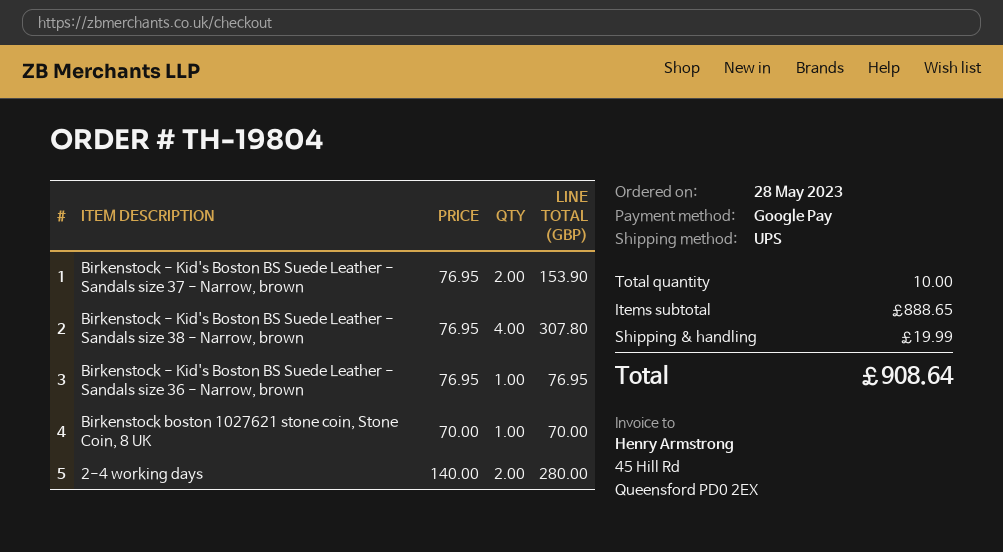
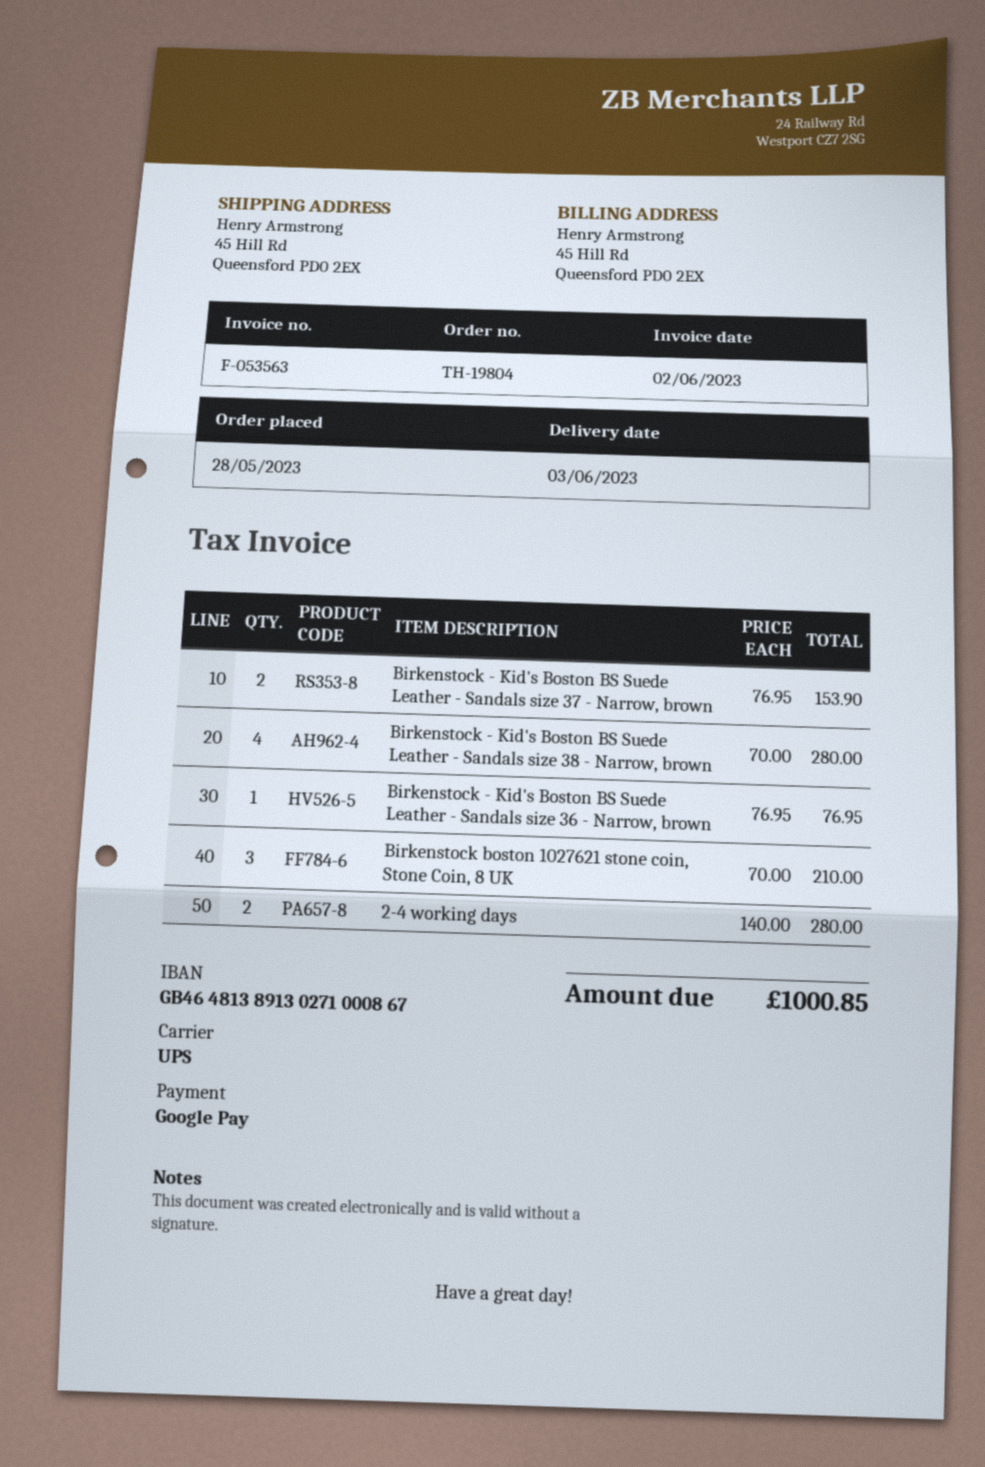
Birkenstock - Kid's Boston BS Suede Leather - Sandals size 38 - Narrow, brown: 4 x 76.95 = 307.80 -> 4 x 70.00 = 280.00
Birkenstock boston 1027621 stone coin, Stone Coin, 8 UK: 1 x 70.00 = 70.00 -> 3 x 70.00 = 210.00
shipping: 19.99 -> none
total: 908.64 -> 1000.85

